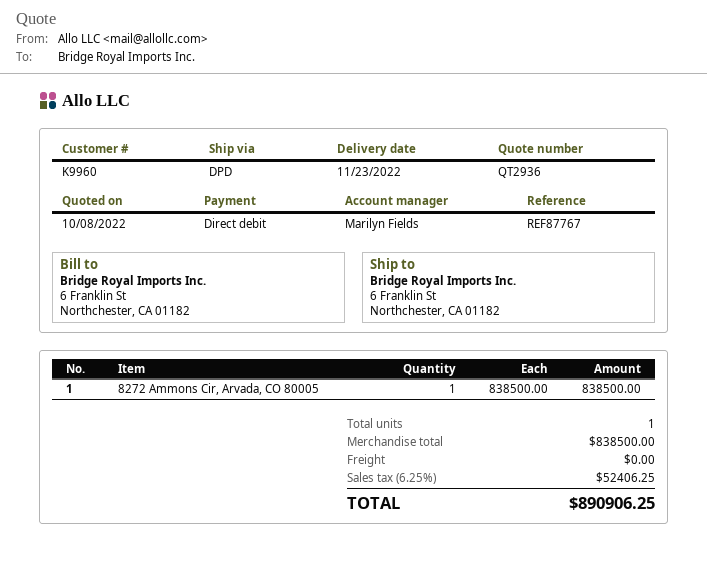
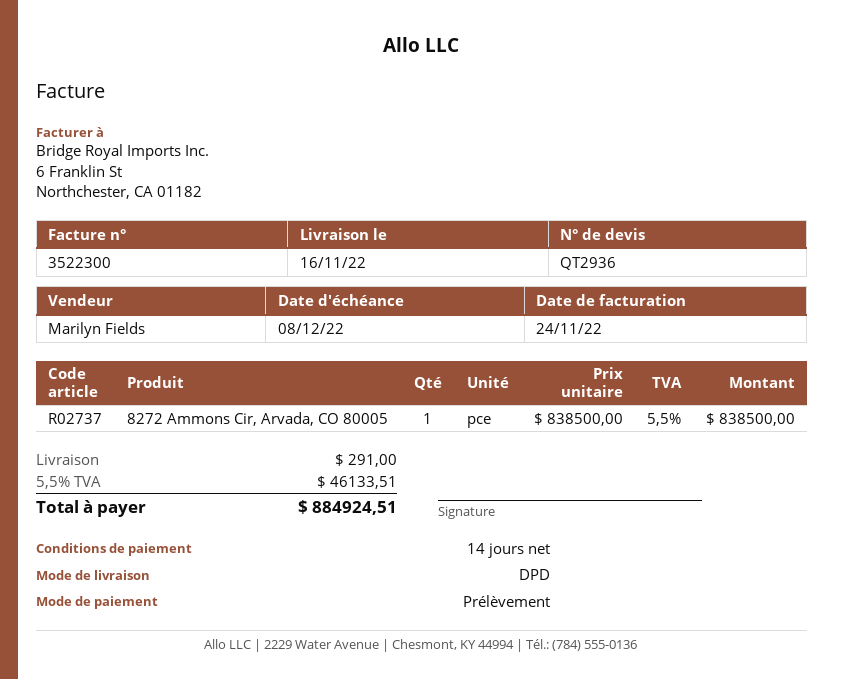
delivery date: 2022-11-23 -> 2022-11-16
shipping: 0.00 -> 291.00
tax: 6.25% = 52406.25 -> 5.5% = 46133.51
total: 890906.25 -> 884924.51

